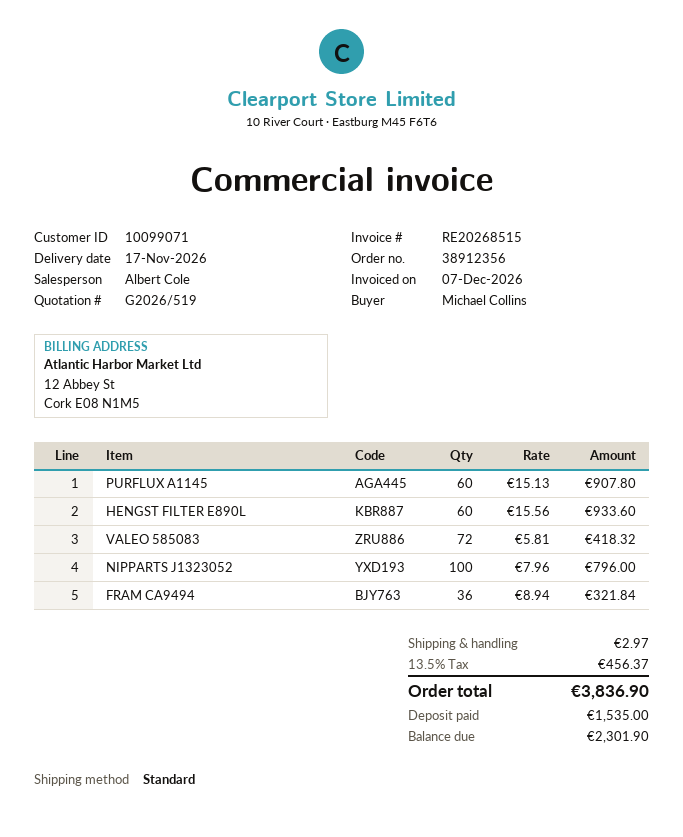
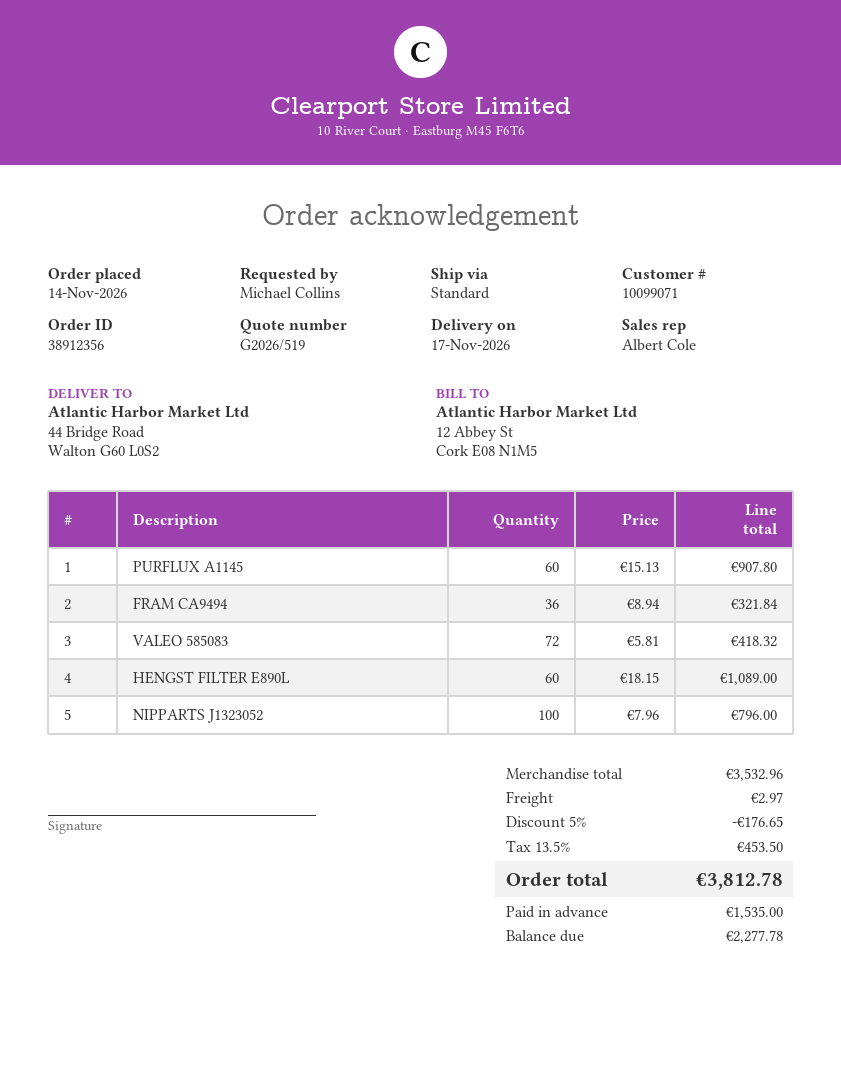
HENGST FILTER E890L: 60 x 15.56 = 933.60 -> 60 x 18.15 = 1089.00
discount: none -> 5% = 176.65
tax: 13.5% = 456.37 -> 13.5% = 453.50
total: 3836.90 -> 3812.78
balance: 2301.90 -> 2277.78

